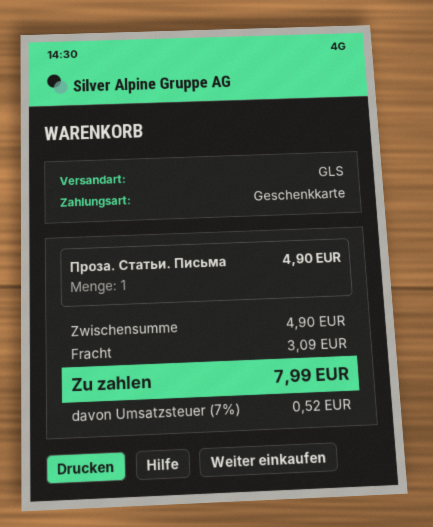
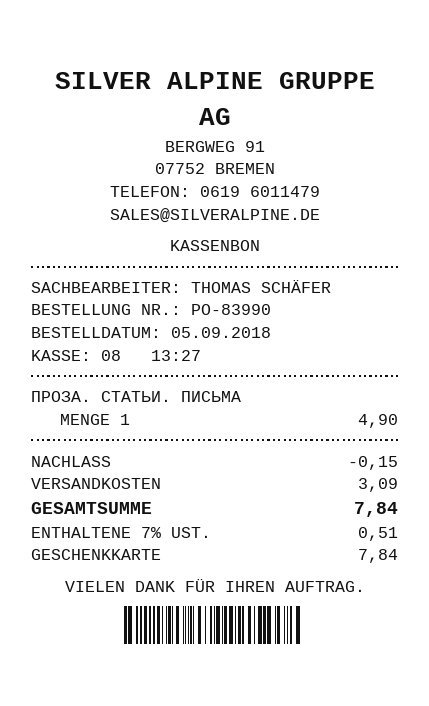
discount: none -> 0.15
tax: 7% = 0.52 -> 7% = 0.51
total: 7.99 -> 7.84

